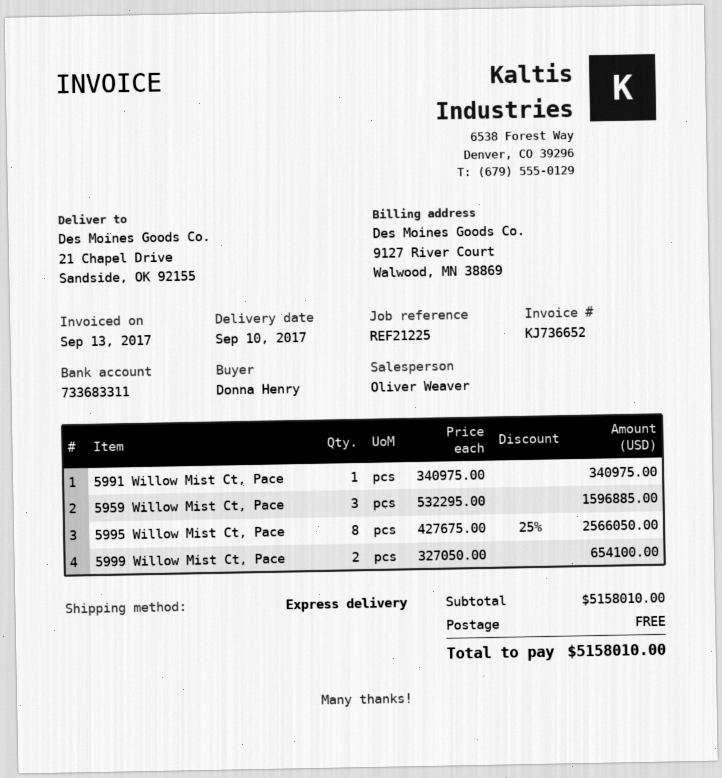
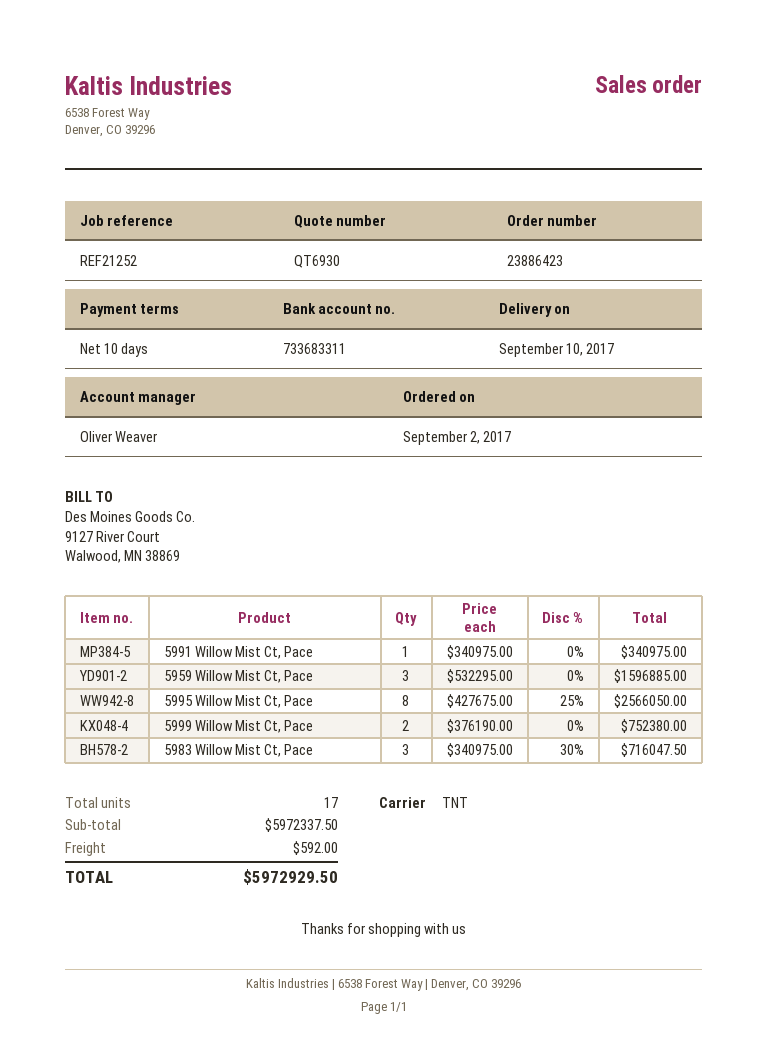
reference: REF21225 -> REF21252
shipping method: express -> TNT
5999 Willow Mist Ct, Pace: 2 x 327050.00 = 654100.00 -> 2 x 376190.00 = 752380.00
5983 Willow Mist Ct, Pace: none -> 3 x 340975.00 - 30% = 716047.50
subtotal: 5158010.00 -> 5972337.50
shipping: 0.00 -> 592.00
total: 5158010.00 -> 5972929.50

